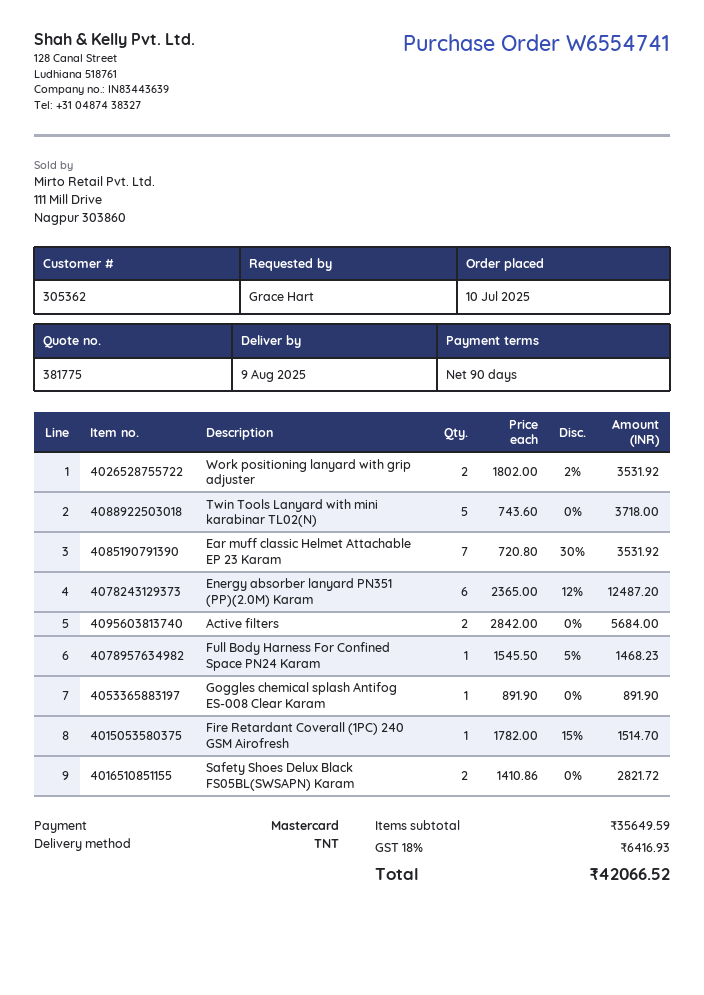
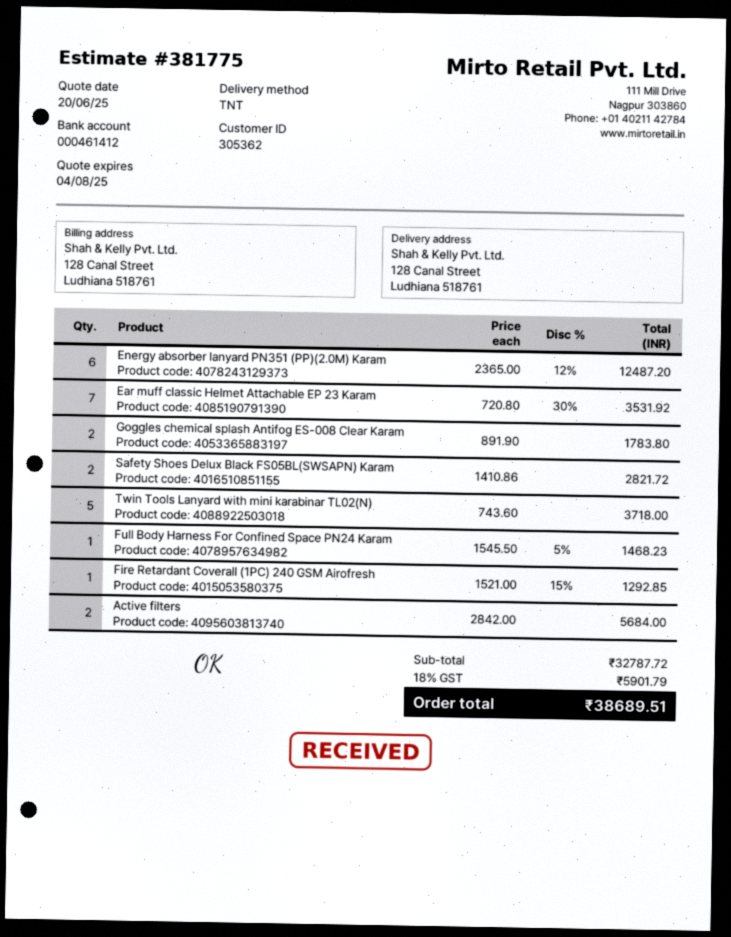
Work positioning lanyard with grip adjuster: 2 x 1802.00 - 2% = 3531.92 -> none
Goggles chemical splash Antifog ES-008 Clear Karam: 1 x 891.90 = 891.90 -> 2 x 891.90 = 1783.80
Fire Retardant Coverall (1PC) 240 GSM Airofresh: 1 x 1782.00 - 15% = 1514.70 -> 1 x 1521.00 - 15% = 1292.85
subtotal: 35649.59 -> 32787.72
tax: 18% = 6416.93 -> 18% = 5901.79
total: 42066.52 -> 38689.51

